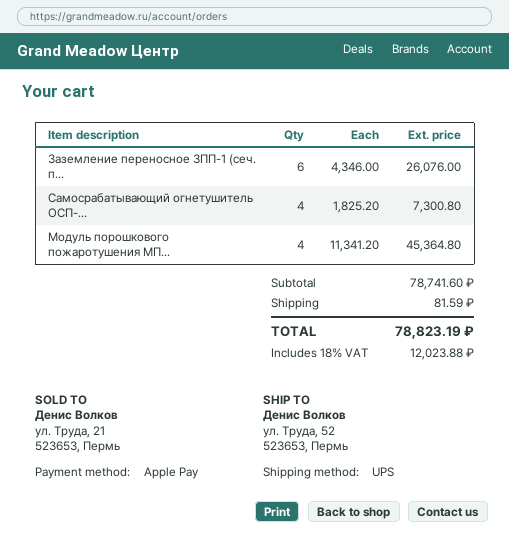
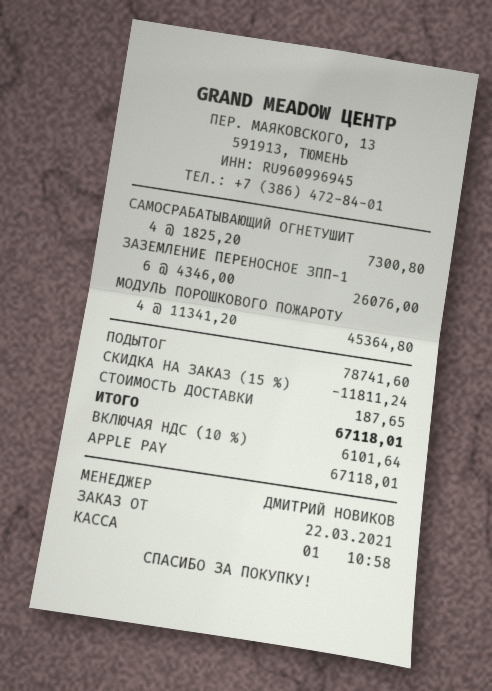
discount: none -> 15% = 11811.24
shipping: 81.59 -> 187.65
tax: 18% = 12023.88 -> 10% = 6101.64
total: 78823.19 -> 67118.01

